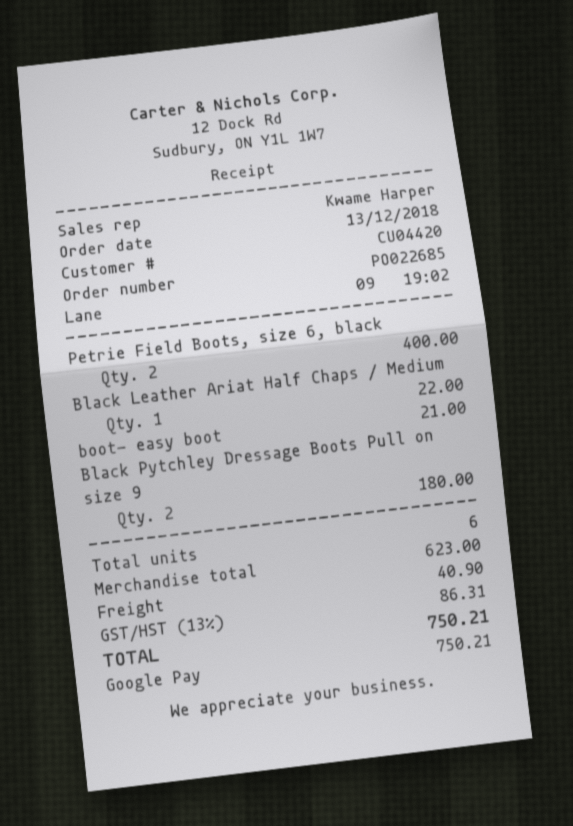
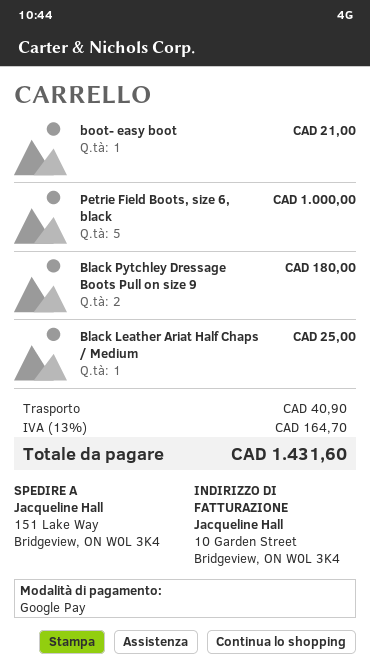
Petrie Field Boots, size 6, black: 2 for 400.00 -> 5 for 1000.00
Black Leather Ariat Half Chaps / Medium: 1 for 22.00 -> 1 for 25.00
tax: 13% = 86.31 -> 13% = 164.70
total: 750.21 -> 1431.60

